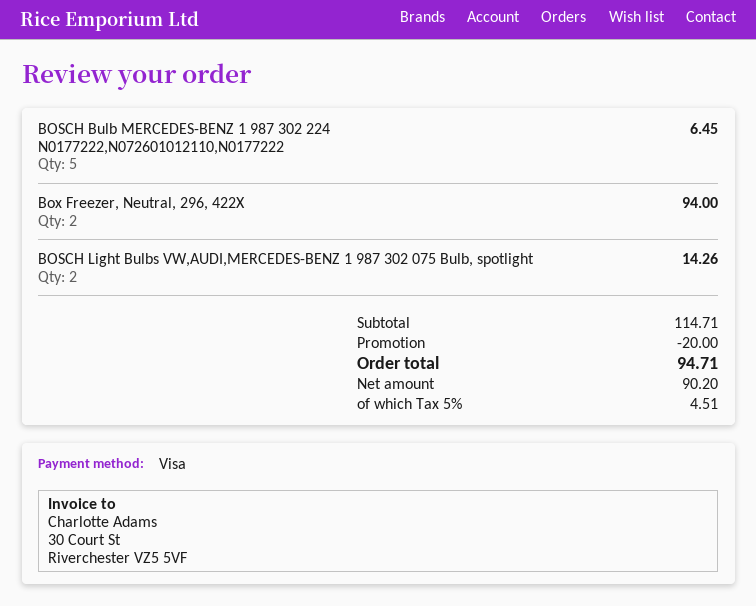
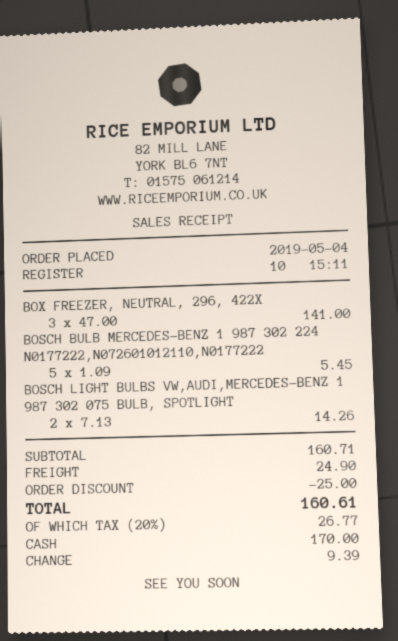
payment method: Visa -> cash
BOSCH Bulb MERCEDES-BENZ 1 987 302 224 N0177222,N072601012110,N0177222: 5 for 6.45 -> 5 for 5.45
Box Freezer, Neutral, 296, 422X: 2 for 94.00 -> 3 for 141.00
subtotal: 114.71 -> 160.71
discount: 20.00 -> 25.00
shipping: none -> 24.90
tax: 5% = 4.51 -> 20% = 26.77
total: 94.71 -> 160.61

